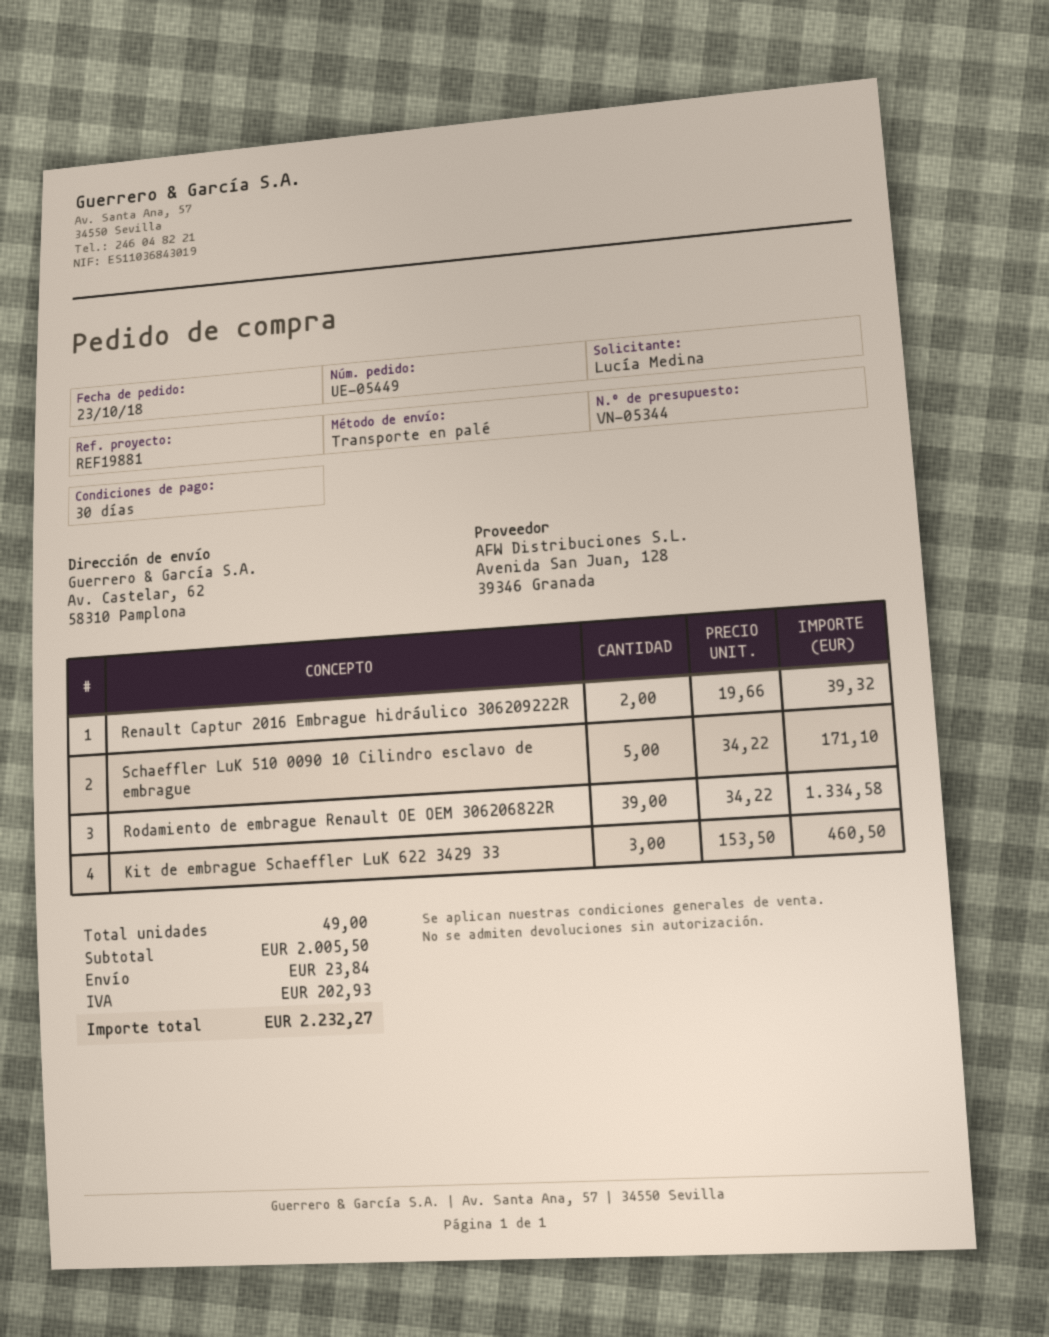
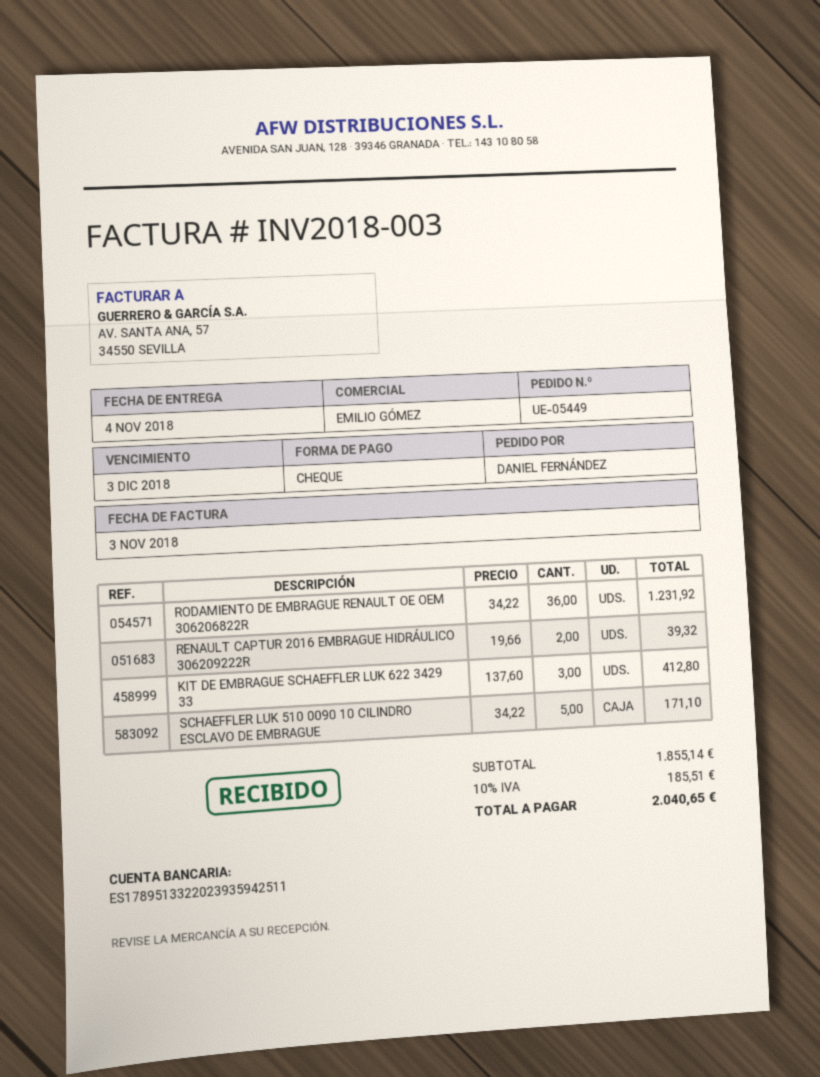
ordered by: Lucía Medina -> DANIEL FERNÁNDEZ
Rodamiento de embrague Renault OE OEM 306206822R: 39 x 34.22 = 1334.58 -> 36 x 34.22 = 1231.92
Kit de embrague Schaeffler LuK 622 3429 33: 3 x 153.50 = 460.50 -> 3 x 137.60 = 412.80
subtotal: 2005.50 -> 1855.14
shipping: 23.84 -> none
tax: 202.93 -> 185.51
total: 2232.27 -> 2040.65

